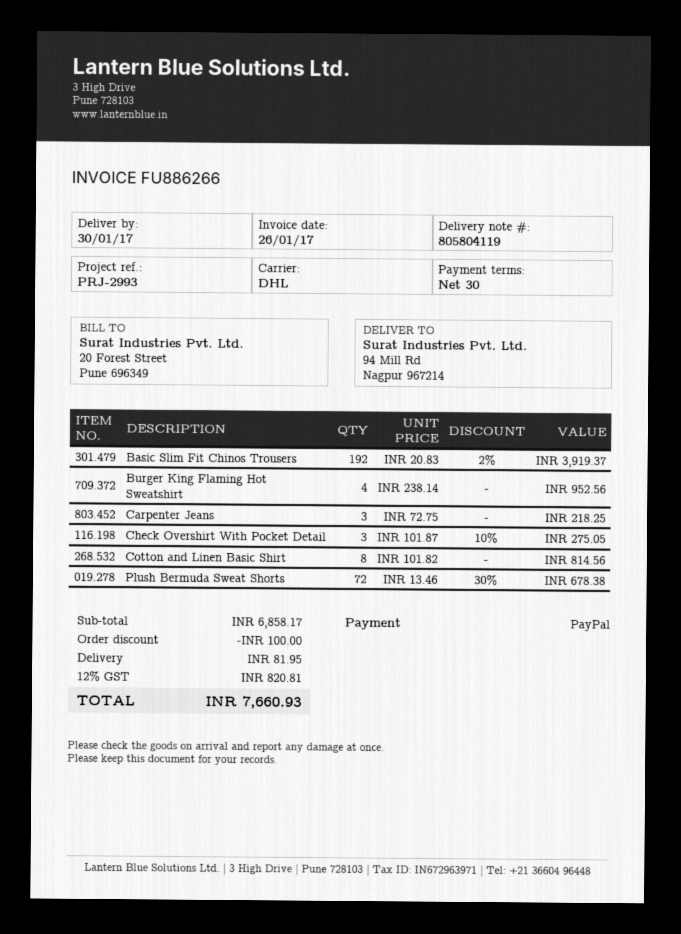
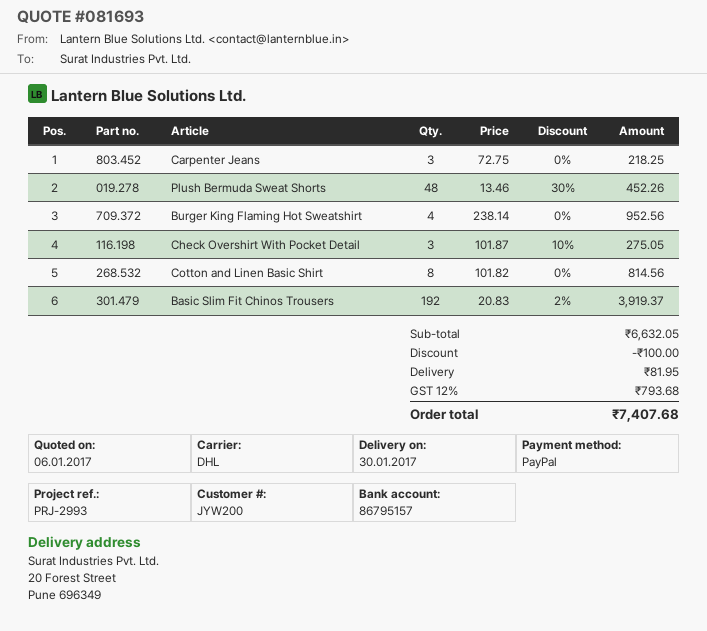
ship to: 94 Mill Rd, Nagpur 967214 -> 20 Forest Street, Pune 696349
Plush Bermuda Sweat Shorts: 72 x 13.46 - 30% = 678.38 -> 48 x 13.46 - 30% = 452.26
subtotal: 6858.17 -> 6632.05
tax: 12% = 820.81 -> 12% = 793.68
total: 7660.93 -> 7407.68

